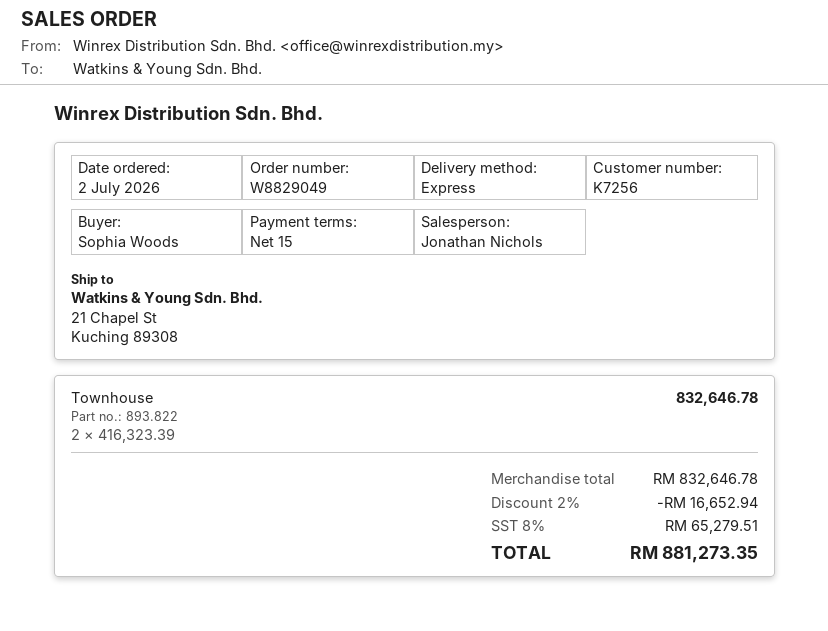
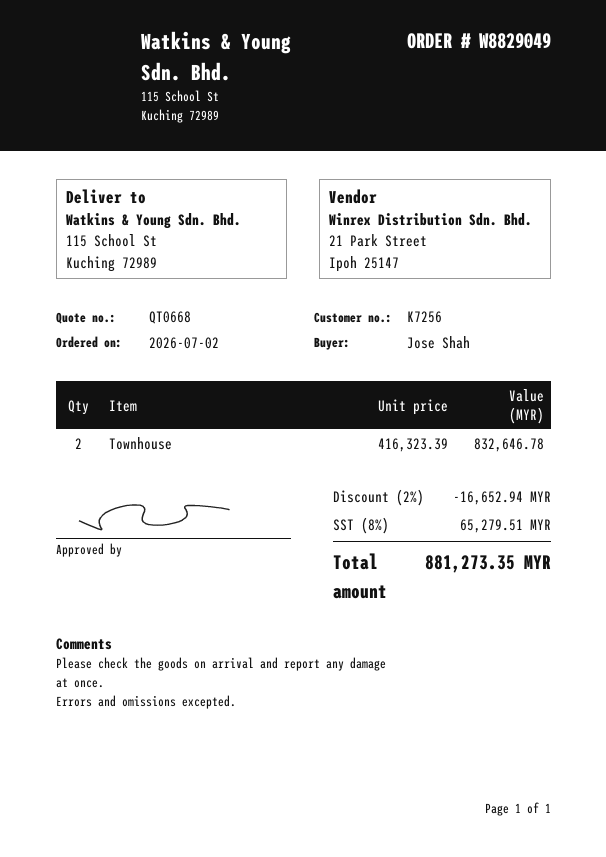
ordered by: Sophia Woods -> Jose Shah
ship to: 21 Chapel St, Kuching 89308 -> 115 School St, Kuching 72989

